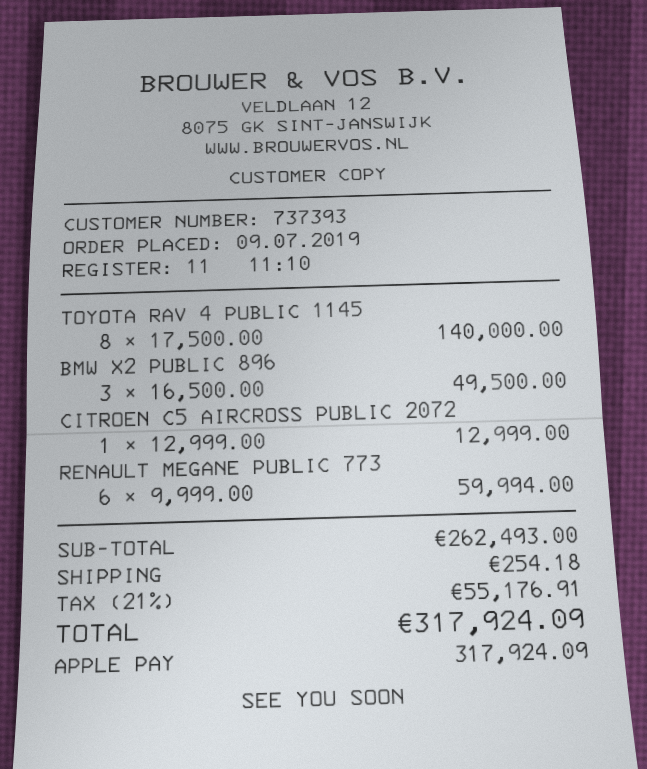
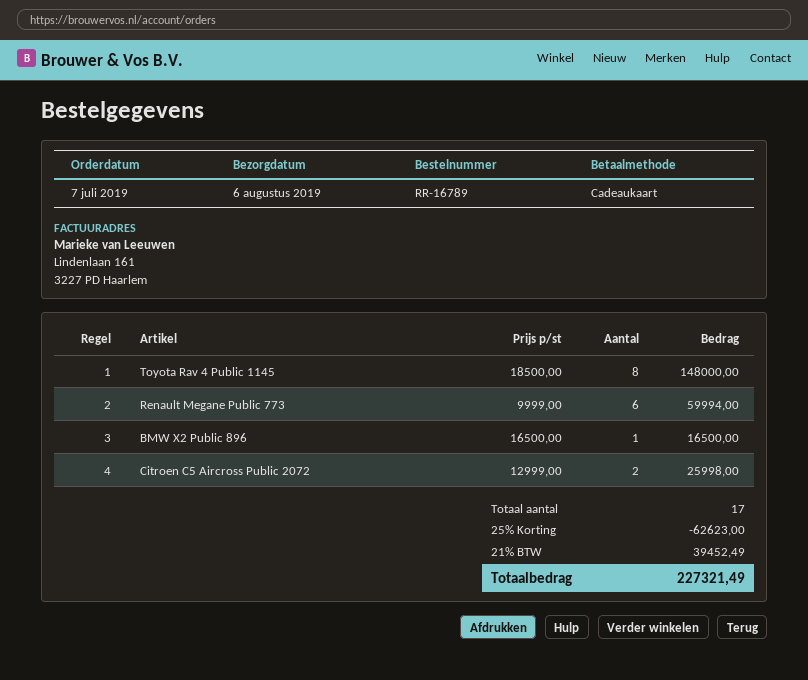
order date: 2019-07-09 -> 2019-07-07
payment method: Apple Pay -> gift card
TOYOTA RAV 4 PUBLIC 1145: 8 x 17500.00 = 140000.00 -> 8 x 18500.00 = 148000.00
BMW X2 PUBLIC 896: 3 x 16500.00 = 49500.00 -> 1 x 16500.00 = 16500.00
CITROEN C5 AIRCROSS PUBLIC 2072: 1 x 12999.00 = 12999.00 -> 2 x 12999.00 = 25998.00
discount: none -> 25% = 62623.00
shipping: 254.18 -> none
tax: 21% = 55176.91 -> 21% = 39452.49
total: 317924.09 -> 227321.49

